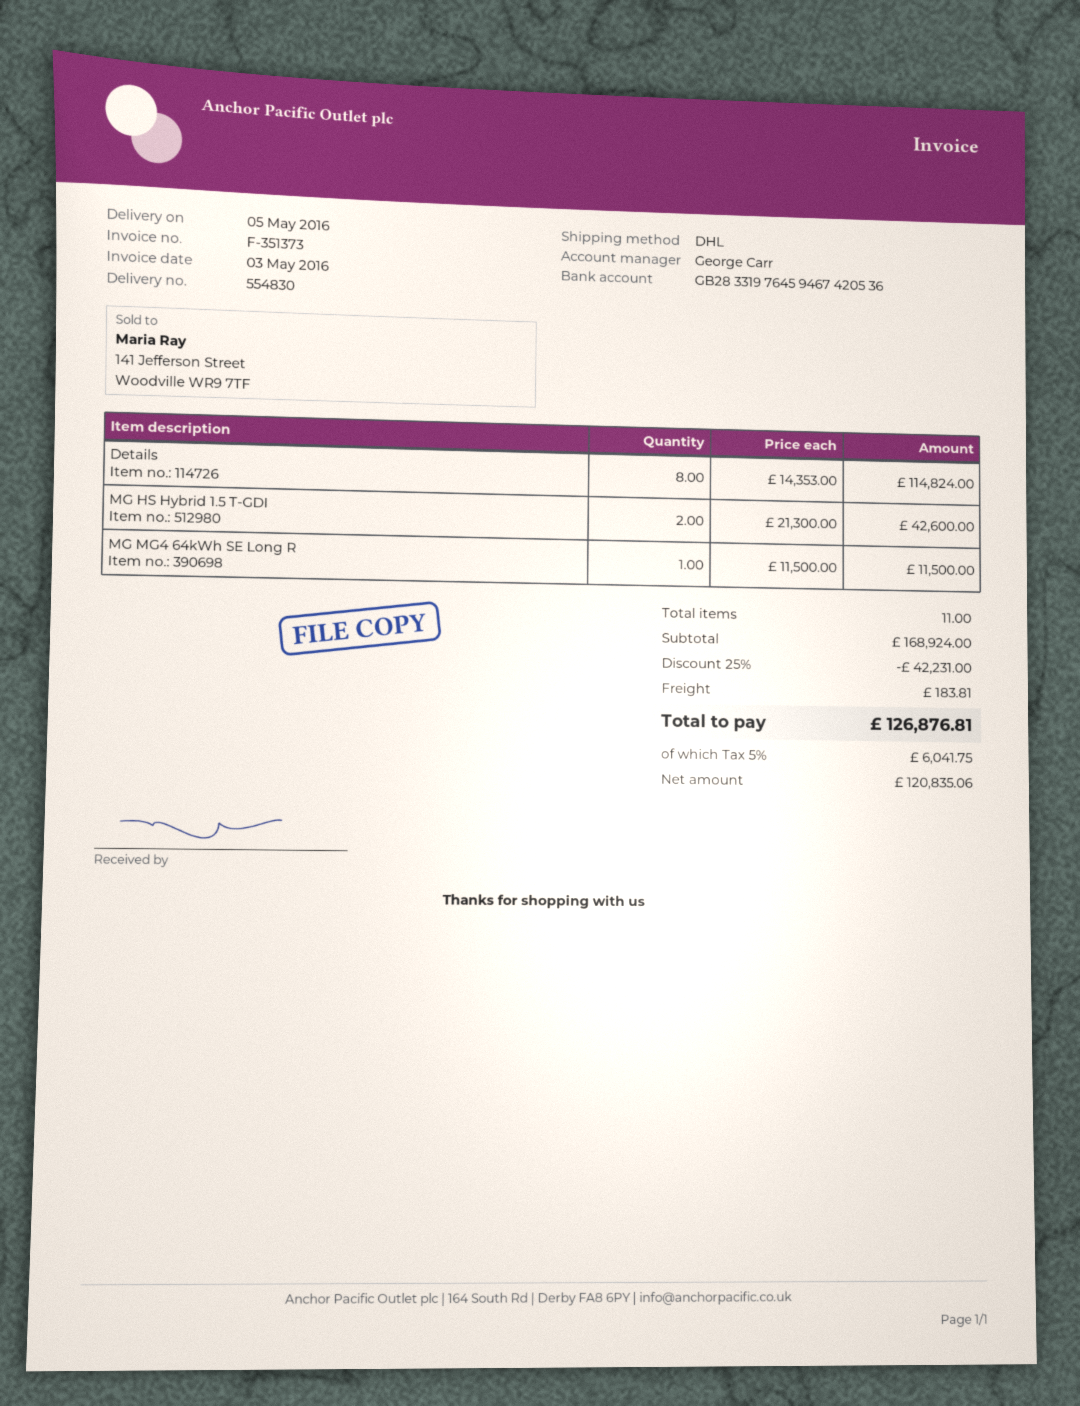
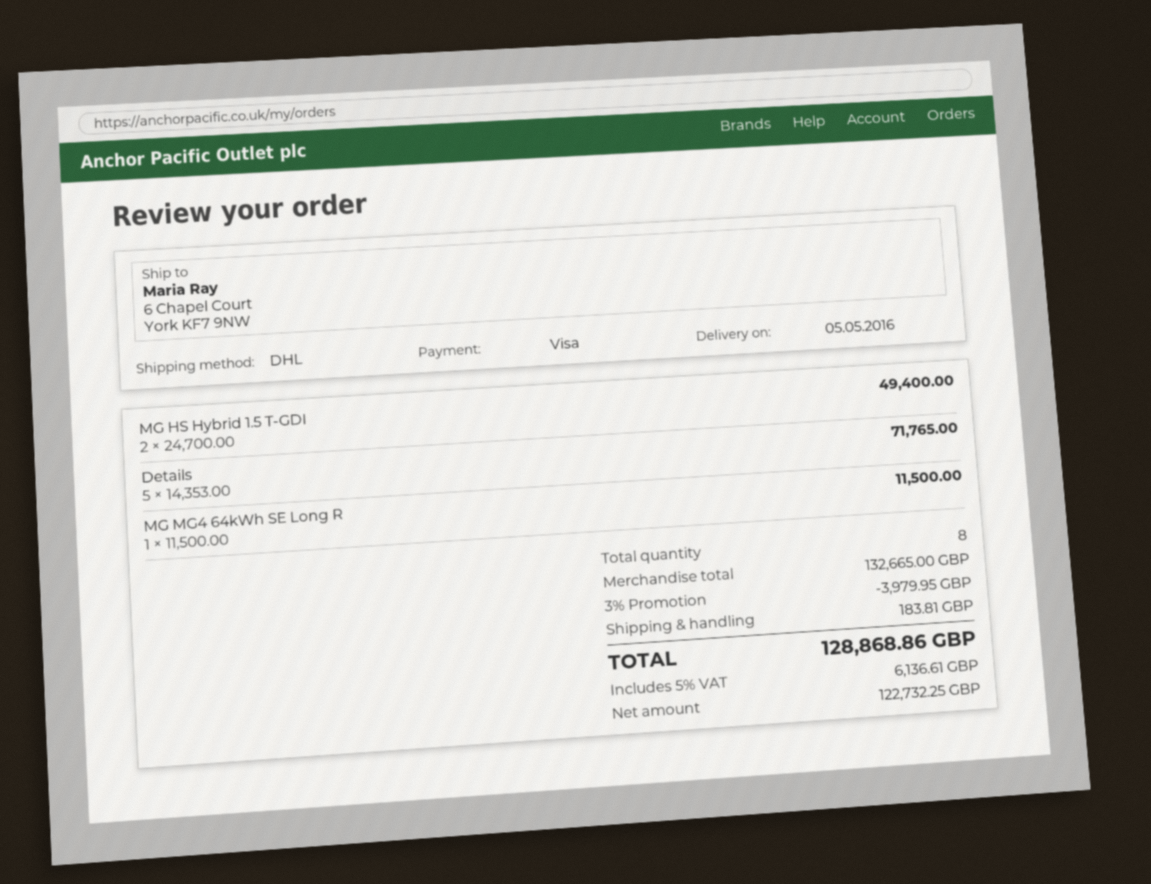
Details: 8 x 14353.00 = 114824.00 -> 5 x 14353.00 = 71765.00
MG HS Hybrid 1.5 T-GDI: 2 x 21300.00 = 42600.00 -> 2 x 24700.00 = 49400.00
total quantity: 11 -> 8
subtotal: 168924.00 -> 132665.00
discount: 25% = 42231.00 -> 3% = 3979.95
net: 120835.06 -> 122732.25
tax: 5% = 6041.75 -> 5% = 6136.61
total: 126876.81 -> 128868.86

